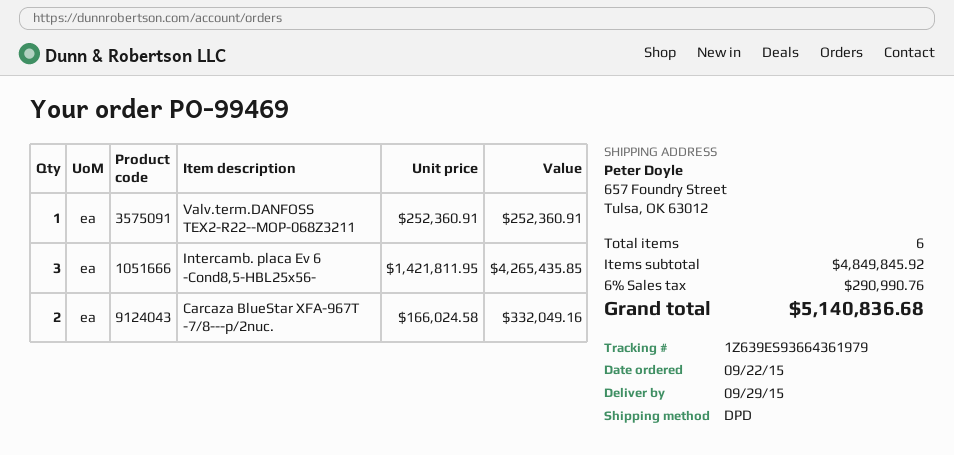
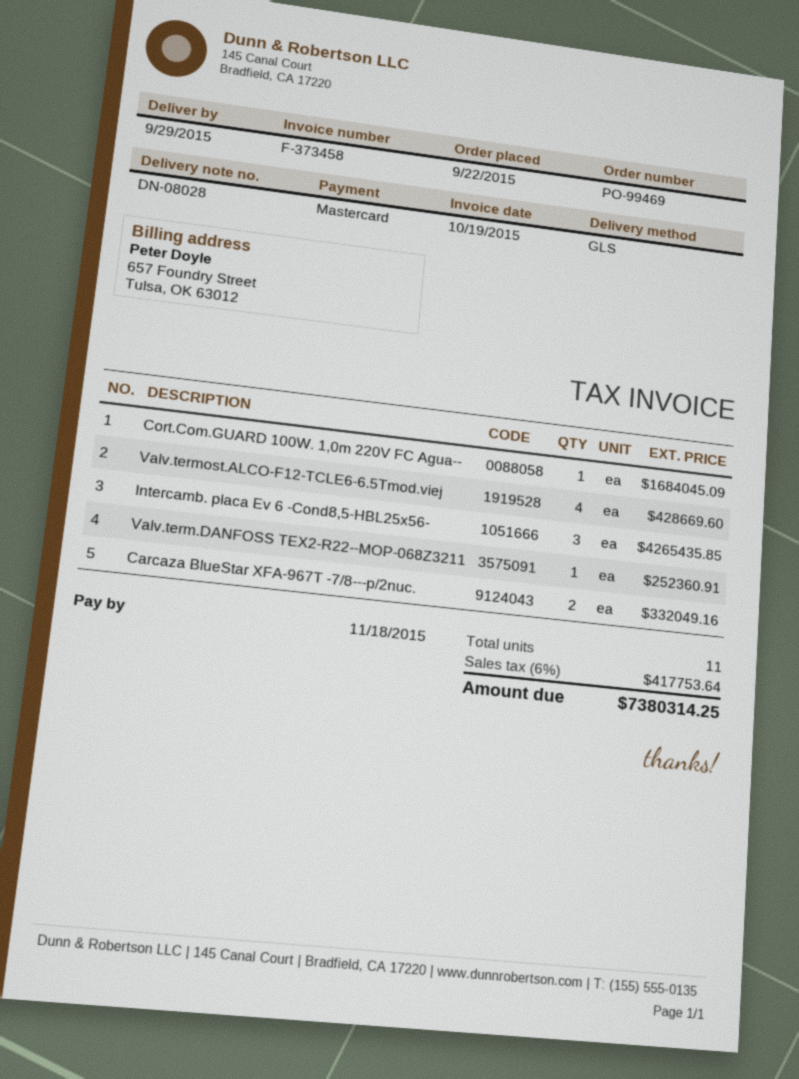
shipping method: DPD -> GLS
Cort.Com.GUARD 100W. 1,0m 220V FC Agua--: none -> 1 for 1684045.09
Valv.termost.ALCO-F12-TCLE6-6.5Tmod.viej: none -> 4 for 428669.60
total quantity: 6 -> 11
tax: 6% = 290990.76 -> 6% = 417753.64
total: 5140836.68 -> 7380314.25

